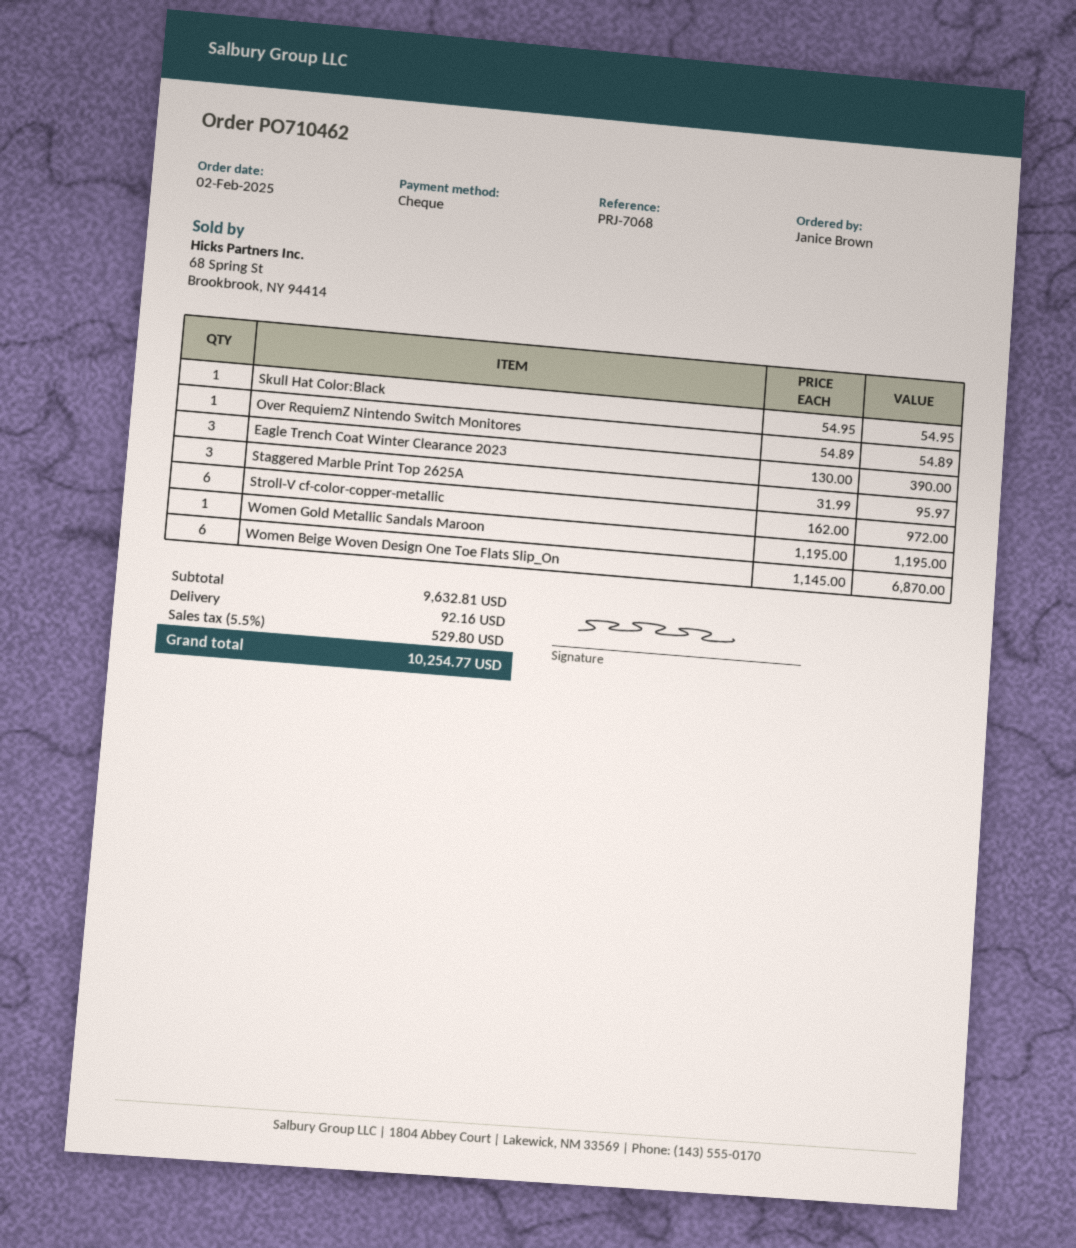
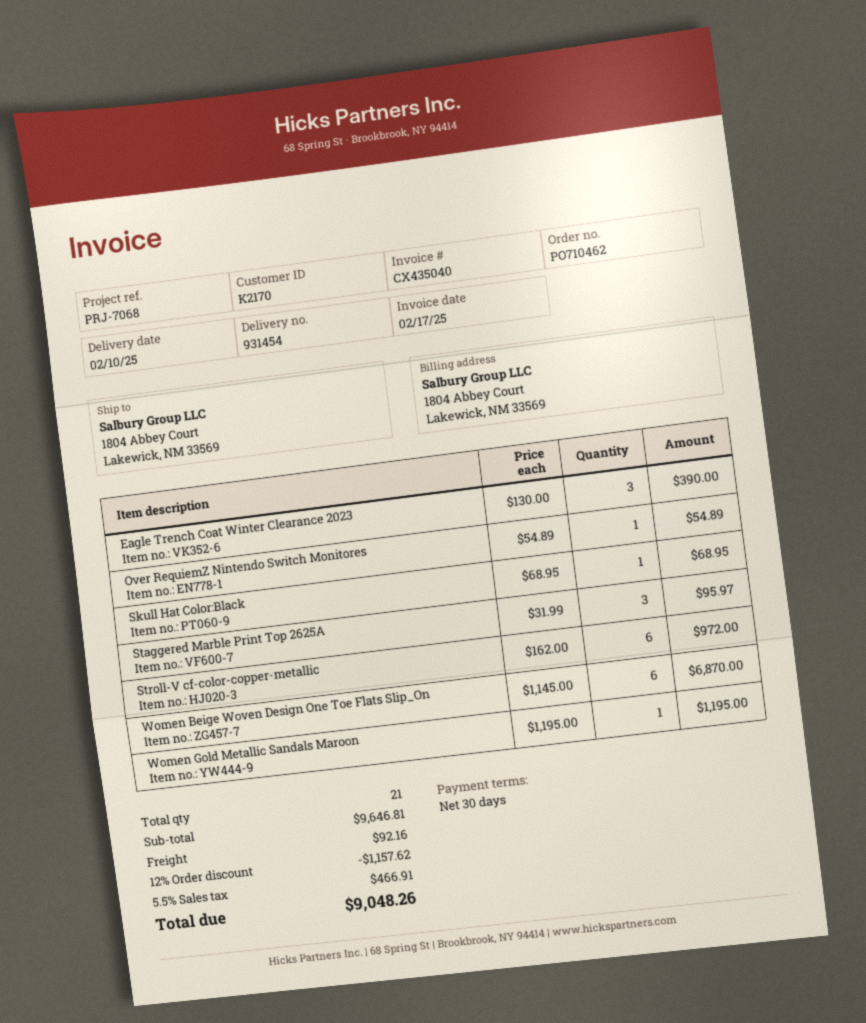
Skull Hat Color:Black: 1 x 54.95 = 54.95 -> 1 x 68.95 = 68.95
subtotal: 9632.81 -> 9646.81
discount: none -> 12% = 1157.62
tax: 5.5% = 529.80 -> 5.5% = 466.91
total: 10254.77 -> 9048.26

